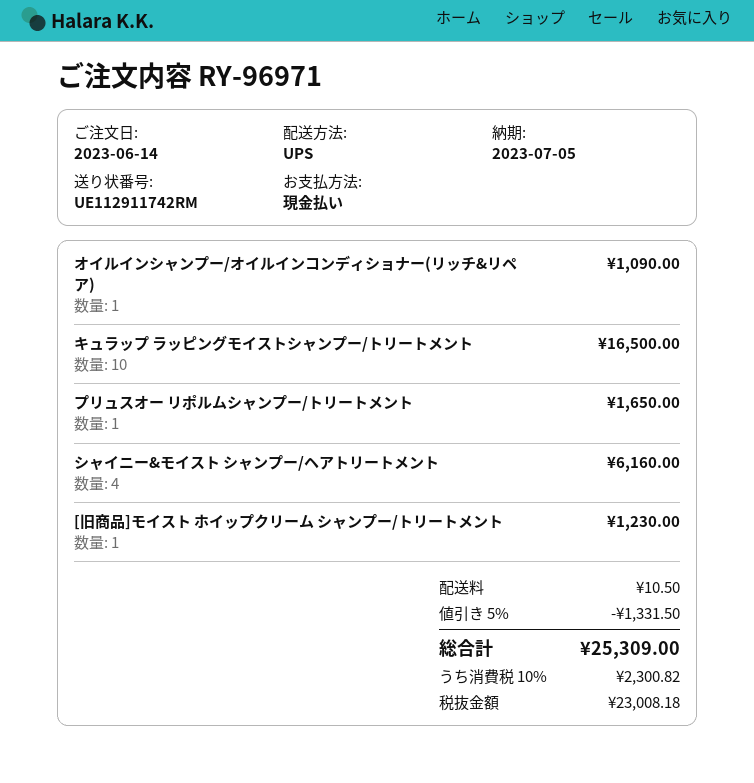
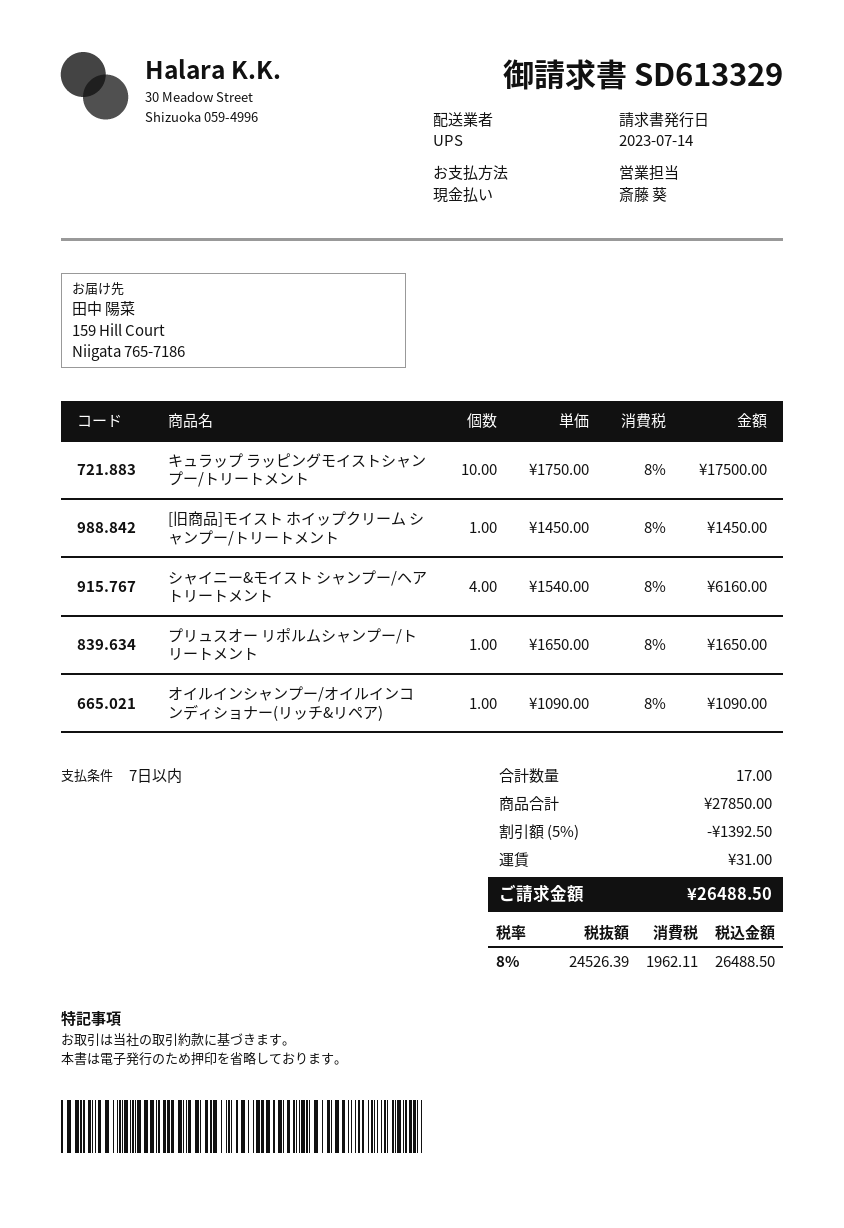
キュラップ ラッピングモイストシャンプー/トリートメント: 10 for 16500.00 -> 10 for 17500.00
[旧商品]モイスト ホイップクリーム シャンプー/トリートメント: 1 for 1230.00 -> 1 for 1450.00
discount: 5% = 1331.50 -> 5% = 1392.50
shipping: 10.50 -> 31.00
net: 23008.18 -> 24526.39
tax: 10% = 2300.82 -> 8% = 1962.11
total: 25309.00 -> 26488.50

